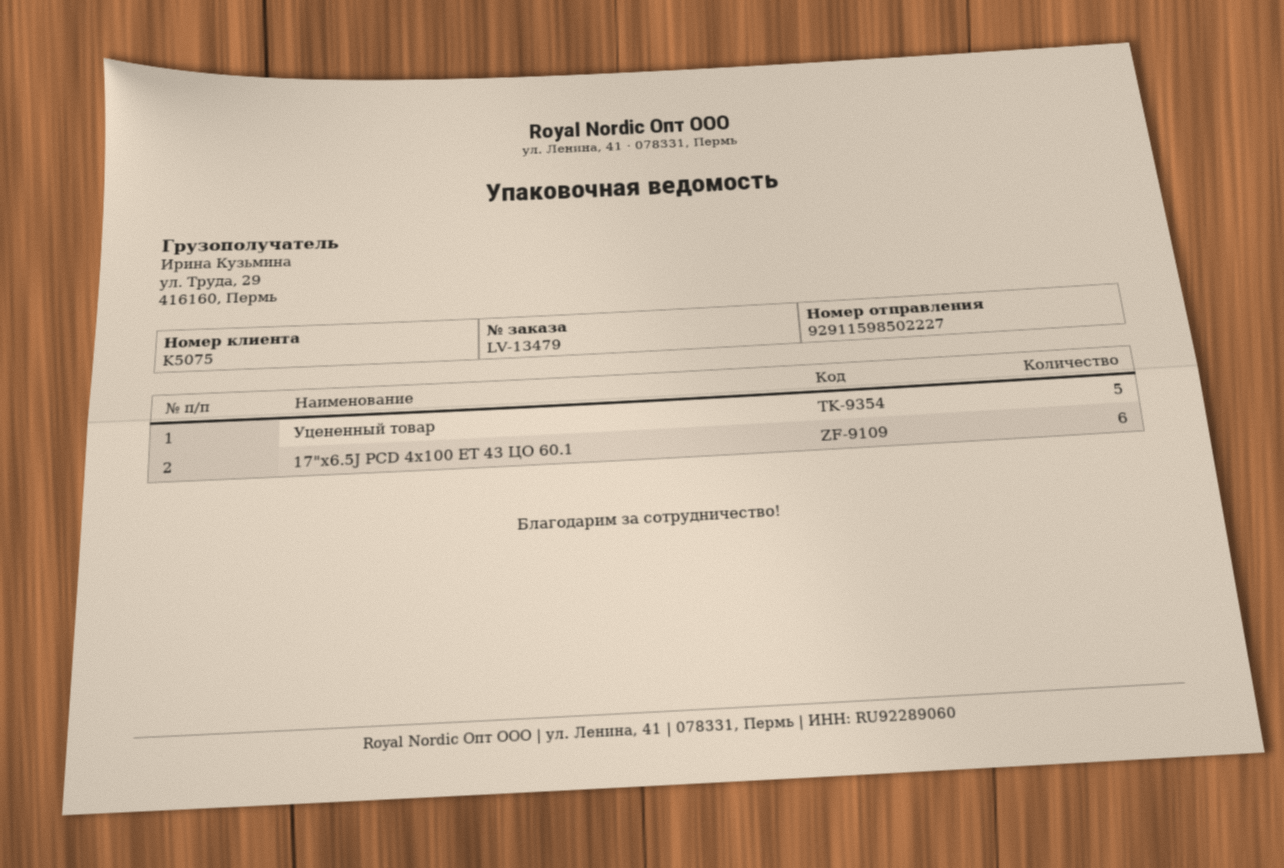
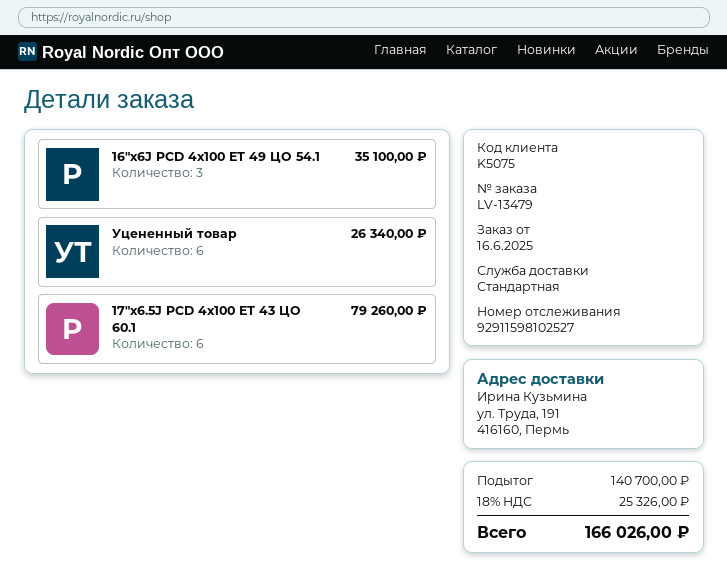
tracking number: 92911598502227 -> 92911598102527
ship to: ул. Труда, 29, 416160, Пермь -> ул. Труда, 191, 416160, Пермь
Уцененный товар: 5 -> 6
16"x6J PCD 4x100 ЕТ 49 ЦО 54.1: none -> 3

